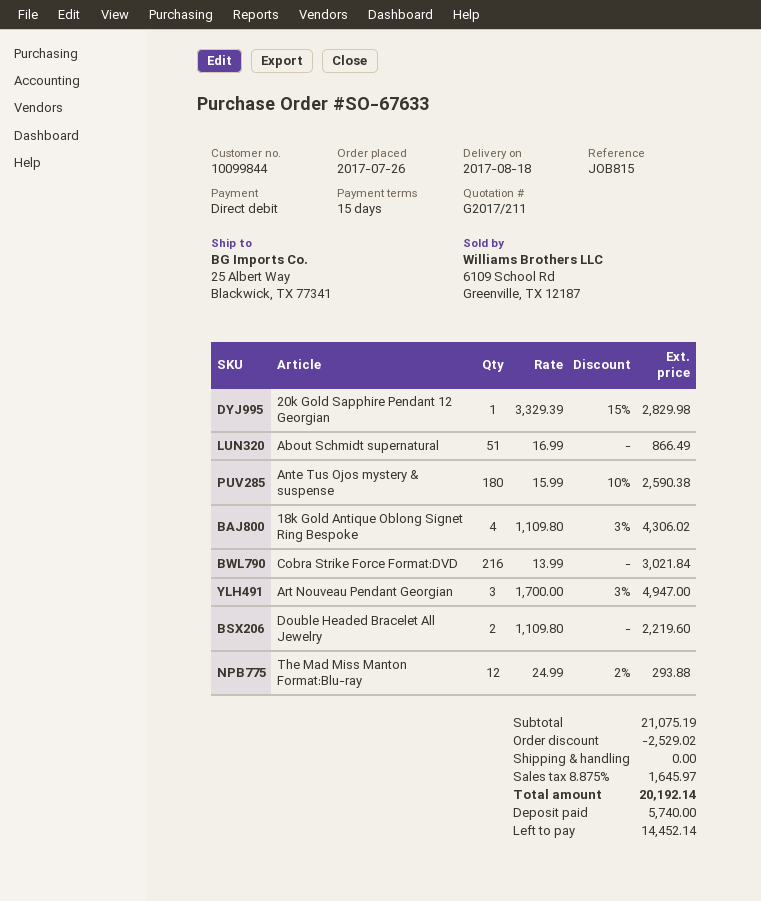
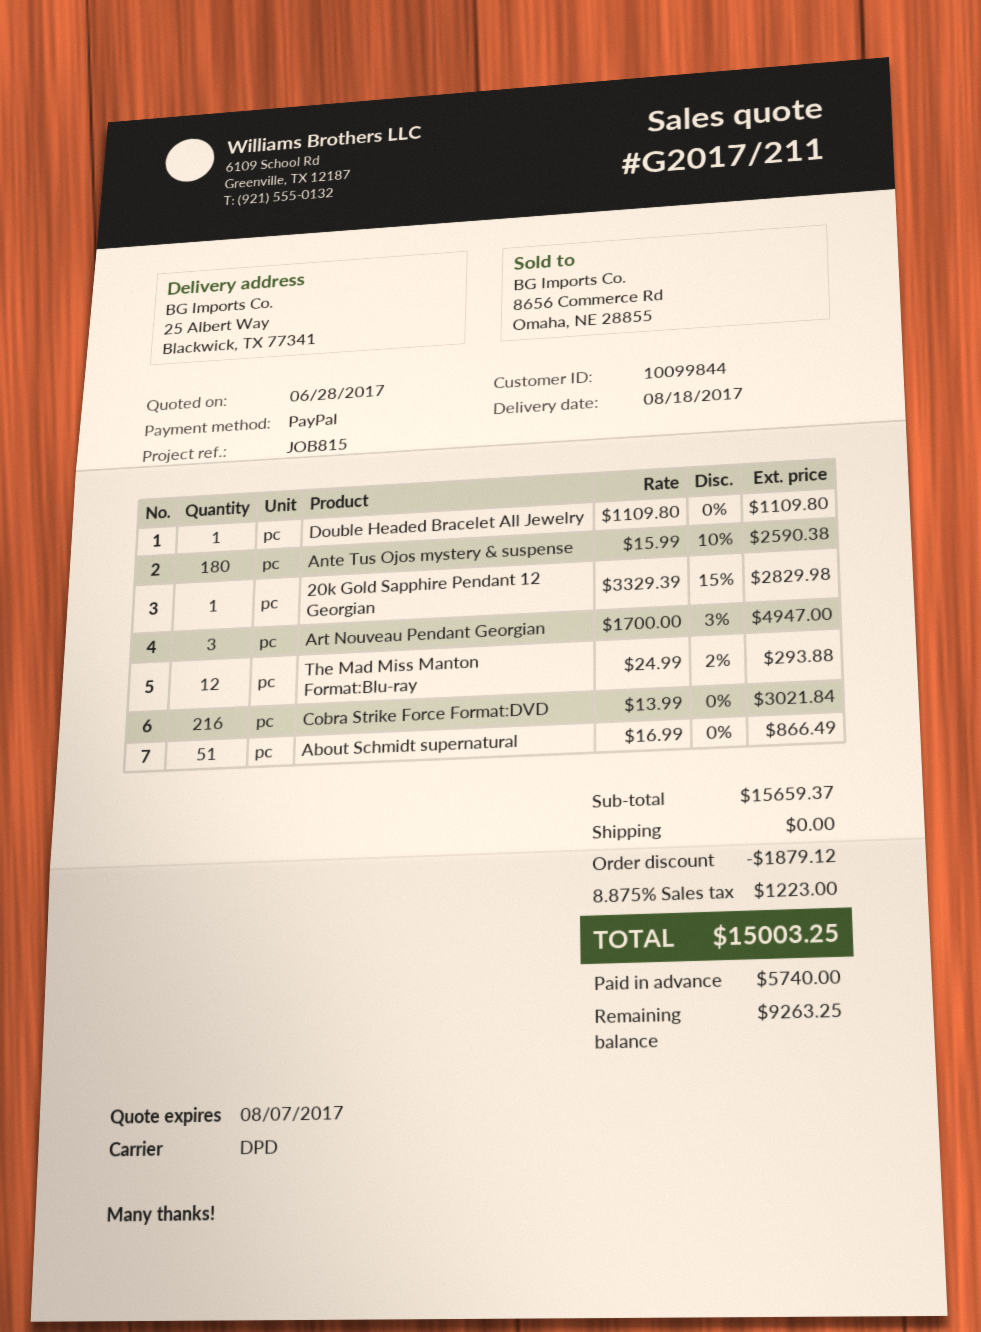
payment method: direct debit -> PayPal
18k Gold Antique Oblong Signet Ring Bespoke: 4 x 1109.80 - 3% = 4306.02 -> none
Double Headed Bracelet All Jewelry: 2 x 1109.80 = 2219.60 -> 1 x 1109.80 = 1109.80
subtotal: 21075.19 -> 15659.37
discount: 2529.02 -> 1879.12
tax: 8.875% = 1645.97 -> 8.875% = 1223.00
total: 20192.14 -> 15003.25
balance: 14452.14 -> 9263.25

